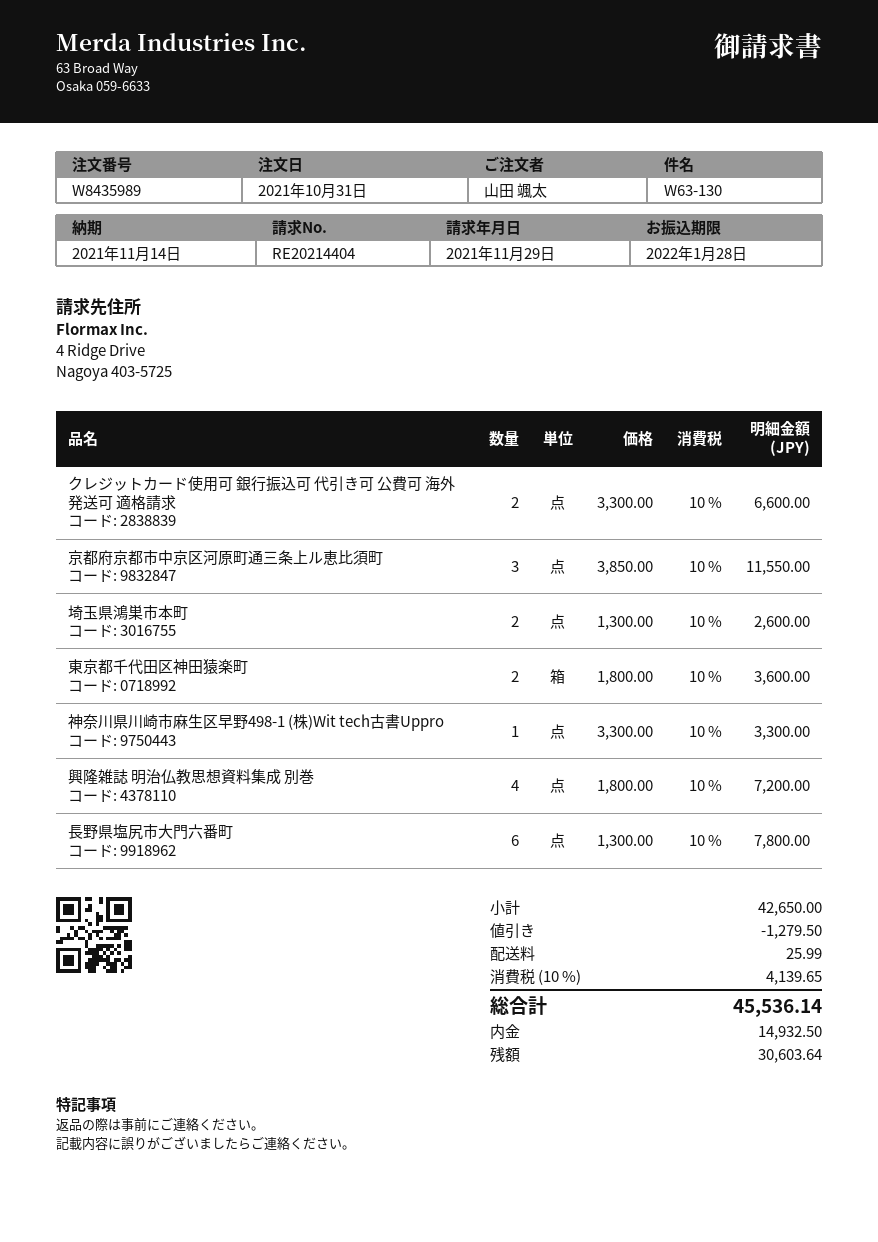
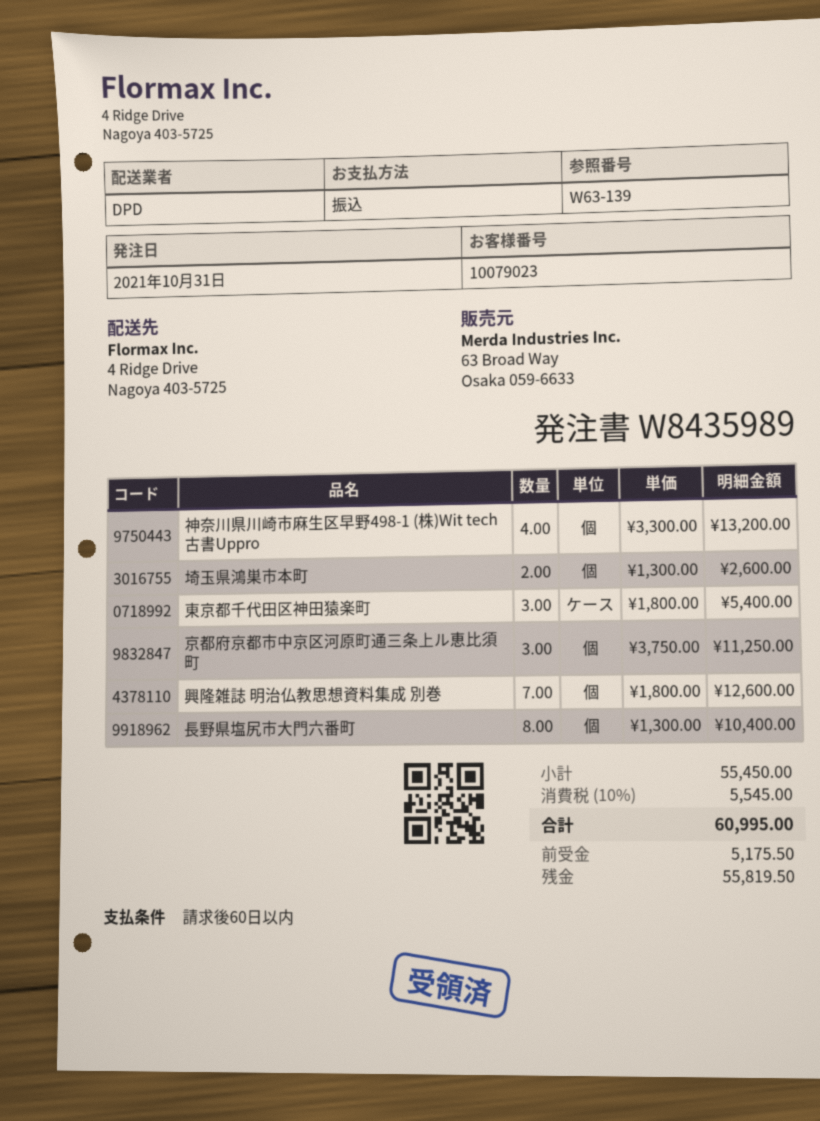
reference: W63-130 -> W63-139
クレジットカード使用可 銀行振込可 代引き可 公費可 海外発送可 適格請求: 2 x 3300.00 = 6600.00 -> none
京都府京都市中京区河原町通三条上ル恵比須町: 3 x 3850.00 = 11550.00 -> 3 x 3750.00 = 11250.00
東京都千代田区神田猿楽町: 2 x 1800.00 = 3600.00 -> 3 x 1800.00 = 5400.00
神奈川県川崎市麻生区早野498-1 (株)Wit tech古書Uppro: 1 x 3300.00 = 3300.00 -> 4 x 3300.00 = 13200.00
興隆雑誌 明治仏教思想資料集成 別巻: 4 x 1800.00 = 7200.00 -> 7 x 1800.00 = 12600.00
長野県塩尻市大門六番町: 6 x 1300.00 = 7800.00 -> 8 x 1300.00 = 10400.00
subtotal: 42650.00 -> 55450.00
discount: 1279.50 -> none
shipping: 25.99 -> none
tax: 10% = 4139.65 -> 10% = 5545.00
total: 45536.14 -> 60995.00
deposit: 14932.50 -> 5175.50
balance: 30603.64 -> 55819.50

